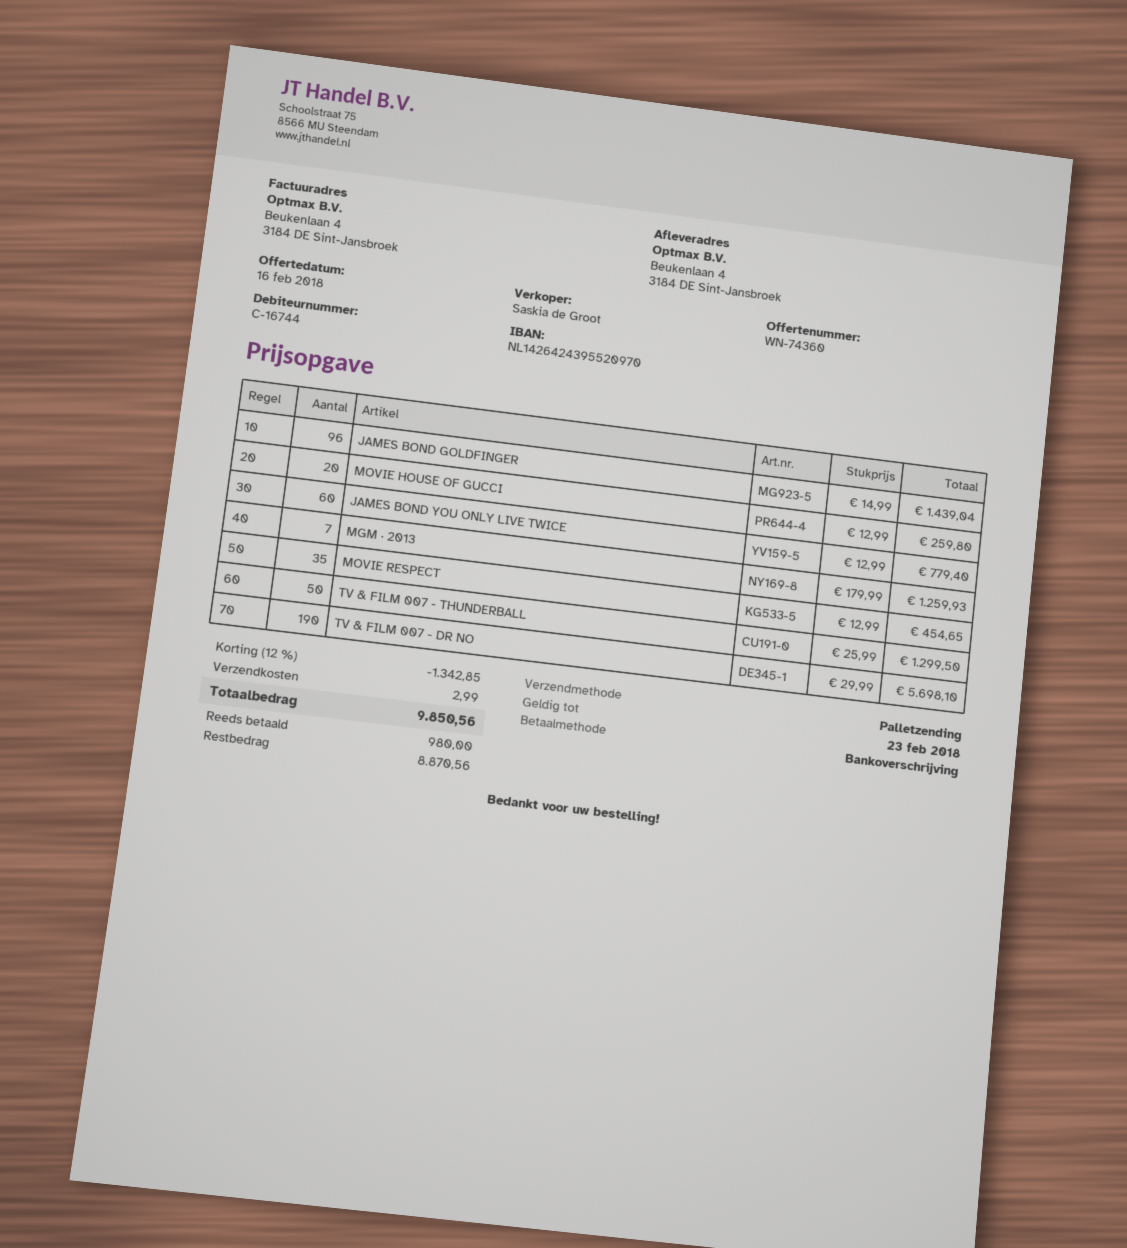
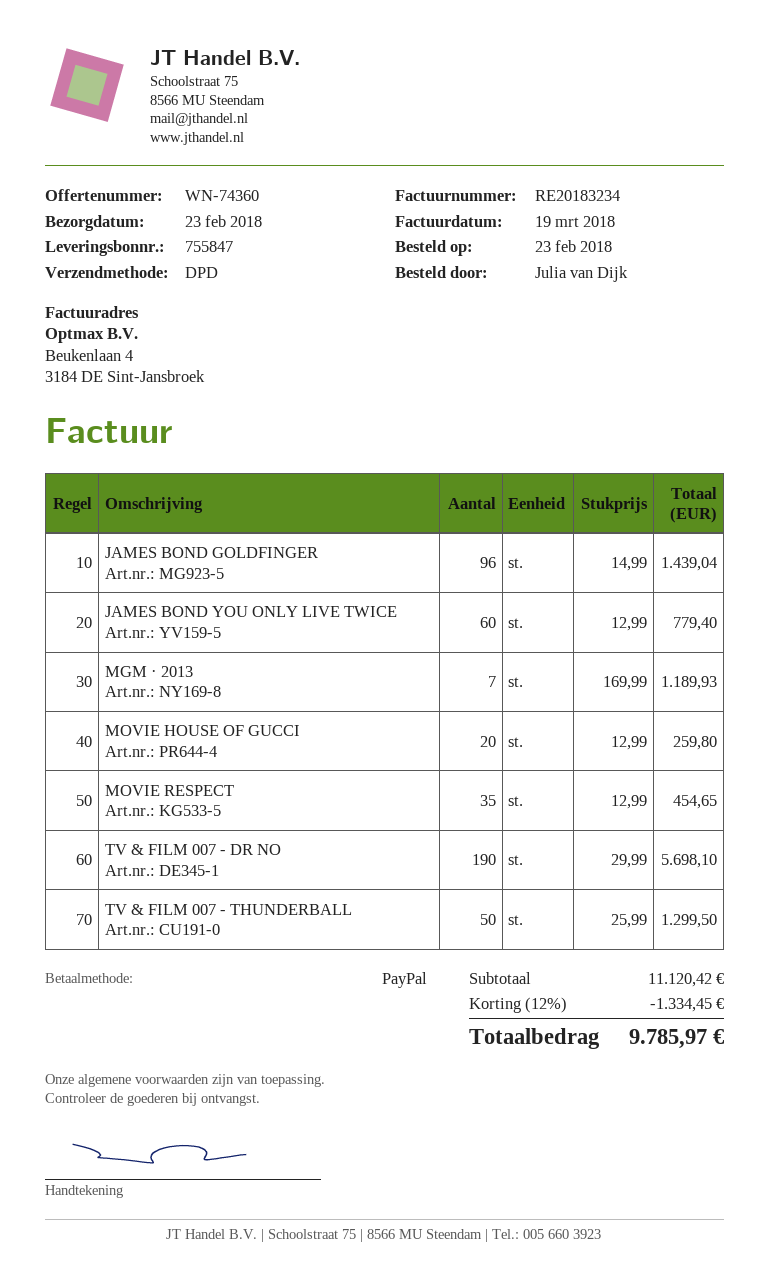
payment method: bank transfer -> PayPal
shipping method: pallet freight -> DPD
MGM · 2013: 7 x 179.99 = 1259.93 -> 7 x 169.99 = 1189.93
discount: 12% = 1342.85 -> 12% = 1334.45
shipping: 2.99 -> none
total: 9850.56 -> 9785.97

